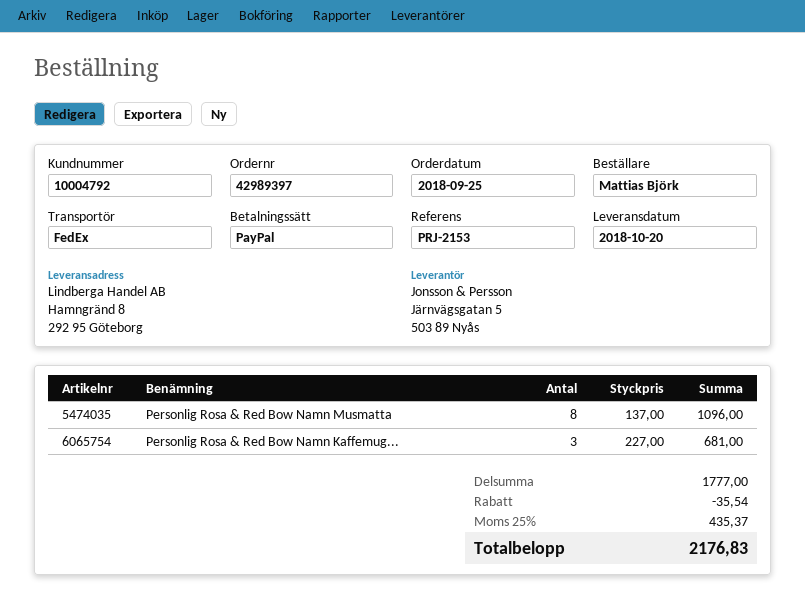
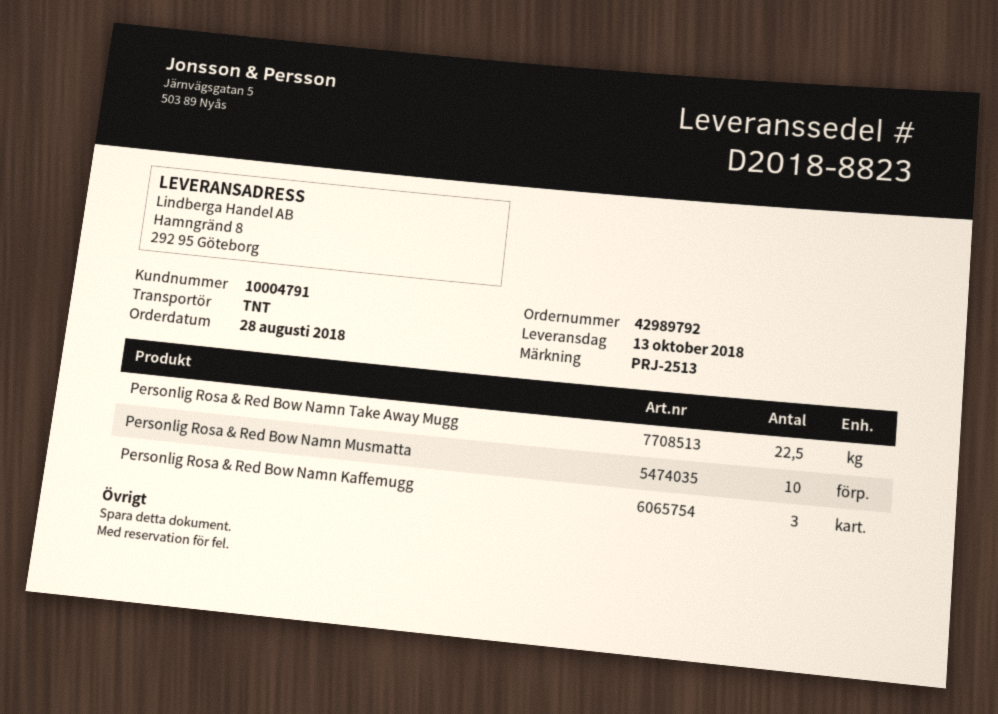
order number: 42989397 -> 42989792
order date: 2018-09-25 -> 2018-08-28
delivery date: 2018-10-20 -> 2018-10-13
customer number: 10004792 -> 10004791
reference: PRJ-2153 -> PRJ-2513
shipping method: FedEx -> TNT
Personlig Rosa & Red Bow Namn Musmatta: 8 -> 10
Personlig Rosa & Red Bow Namn Take Away Mugg: none -> 22.5

